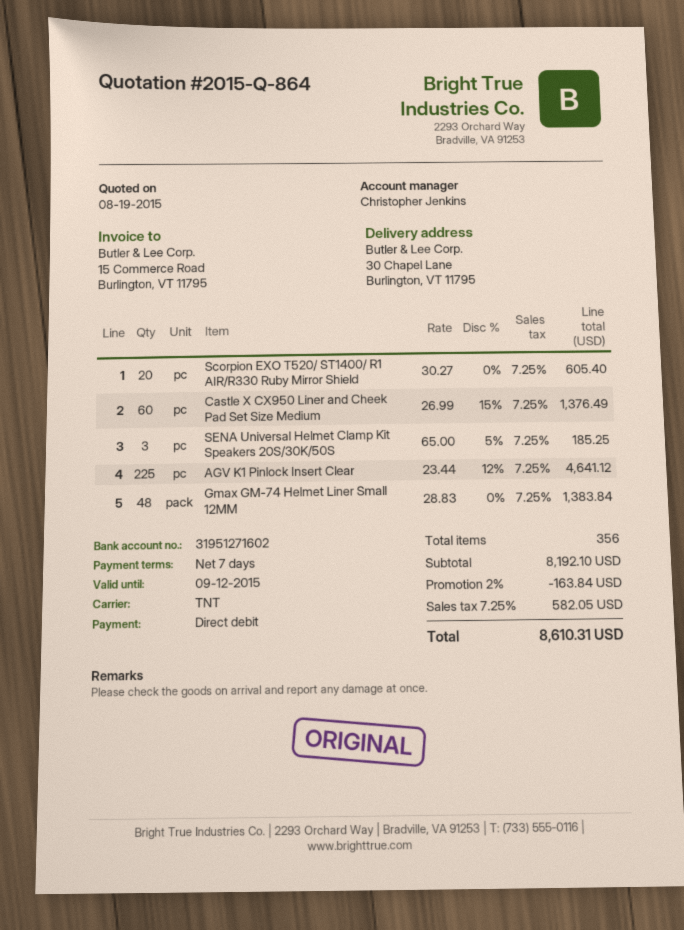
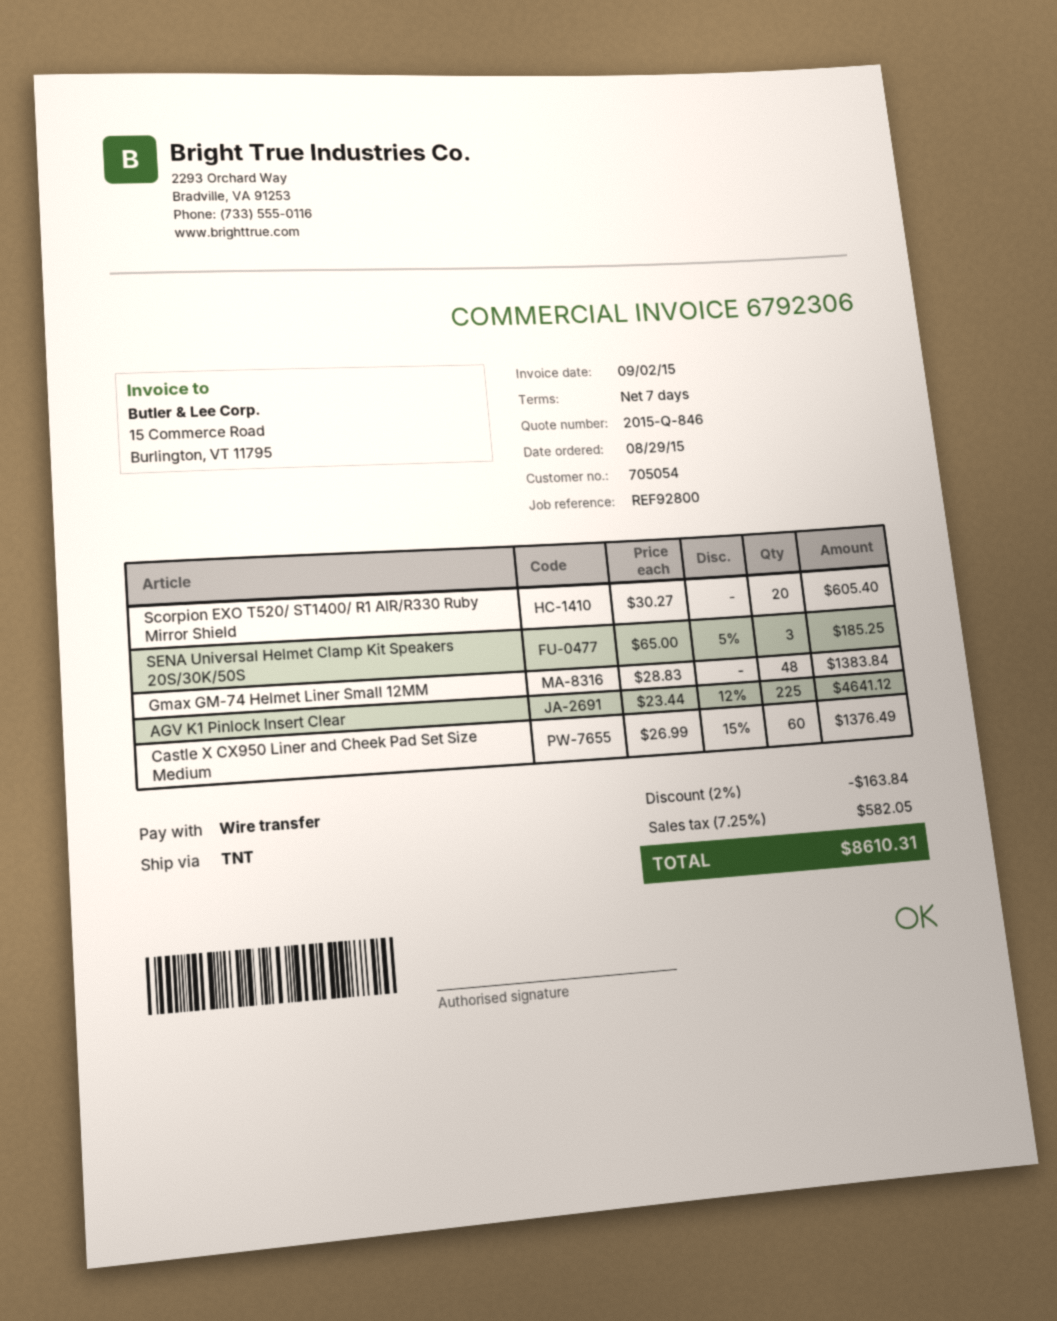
quote number: 2015-Q-864 -> 2015-Q-846
payment method: direct debit -> bank transfer

